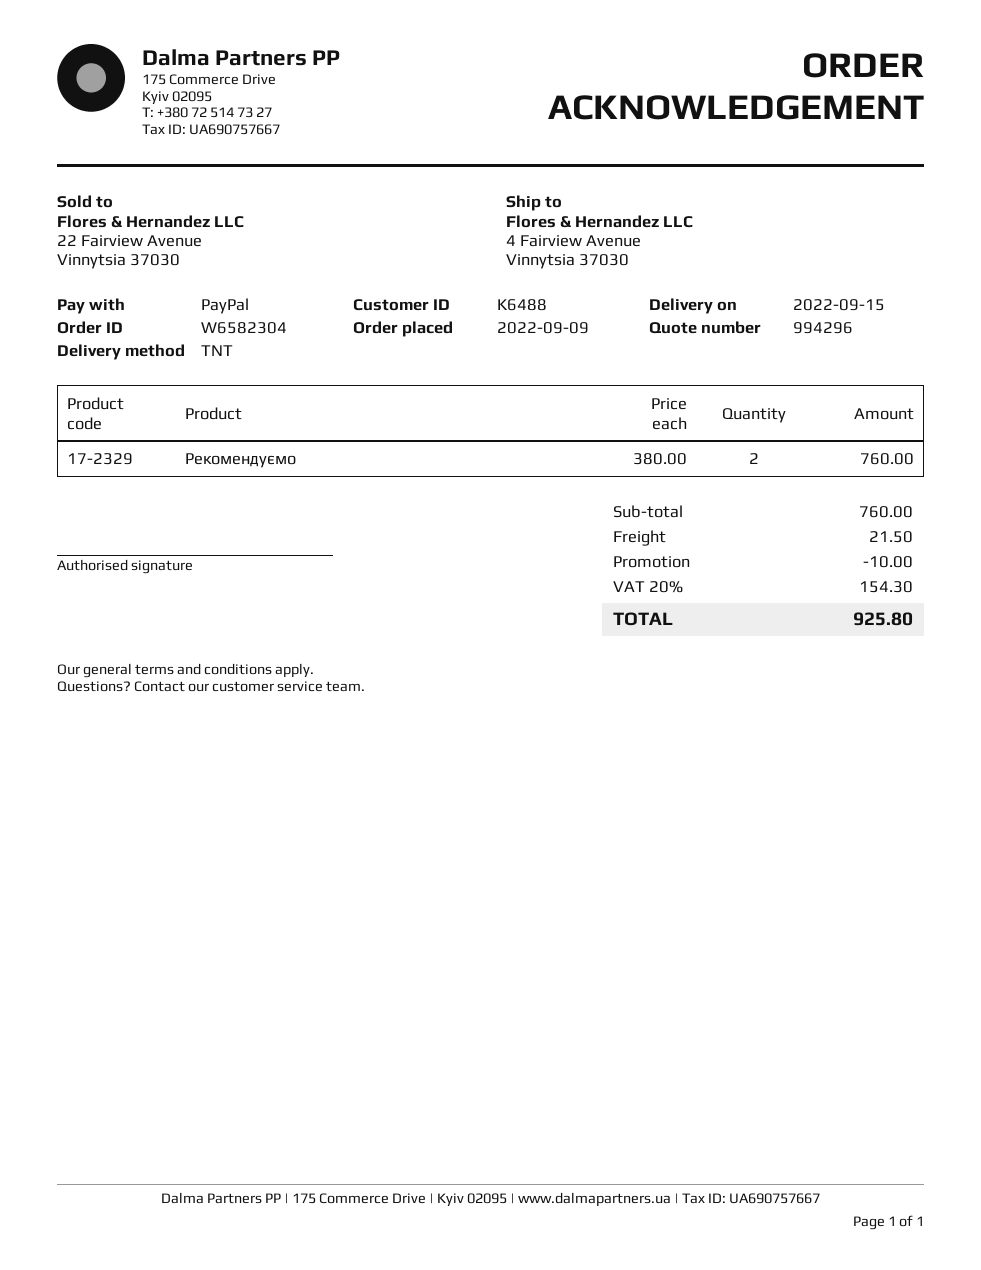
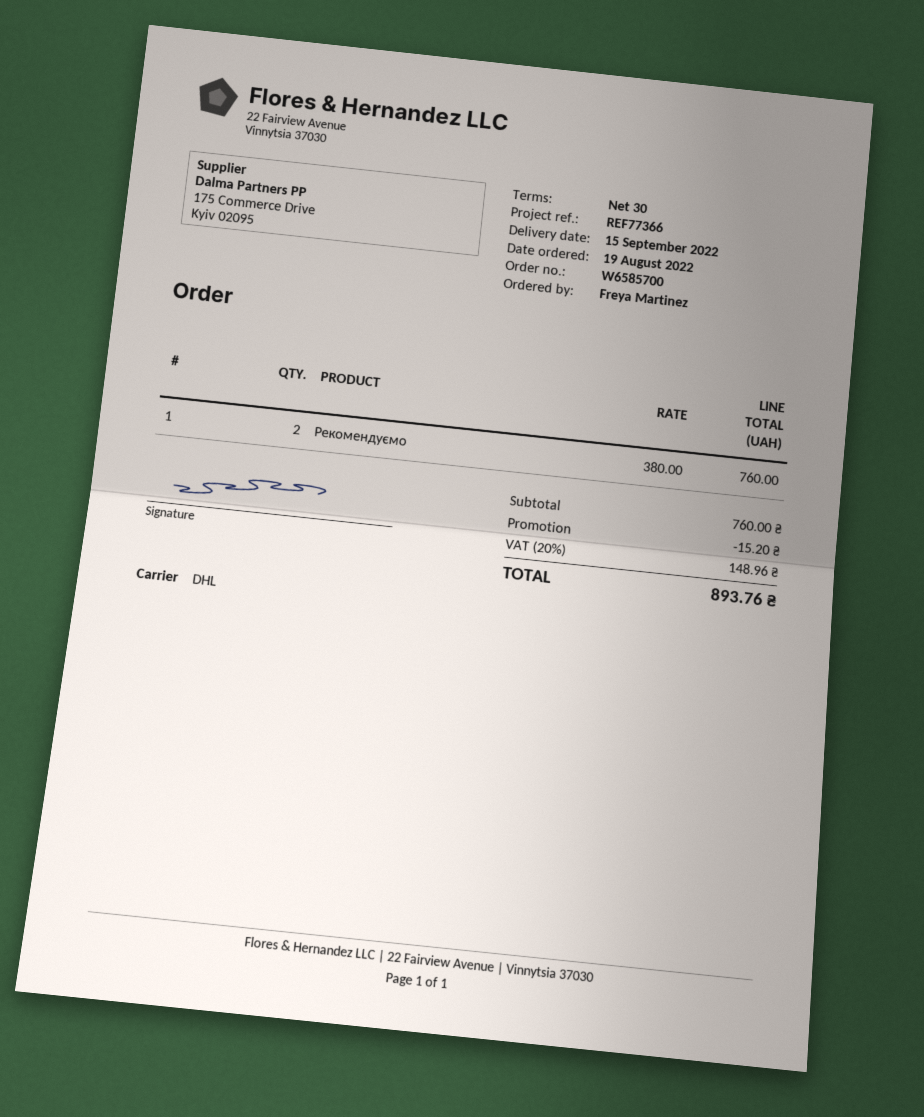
order number: W6582304 -> W6585700
order date: 2022-09-09 -> 2022-08-19
shipping method: TNT -> DHL
discount: 10.00 -> 15.20
shipping: 21.50 -> none
tax: 20% = 154.30 -> 20% = 148.96
total: 925.80 -> 893.76

